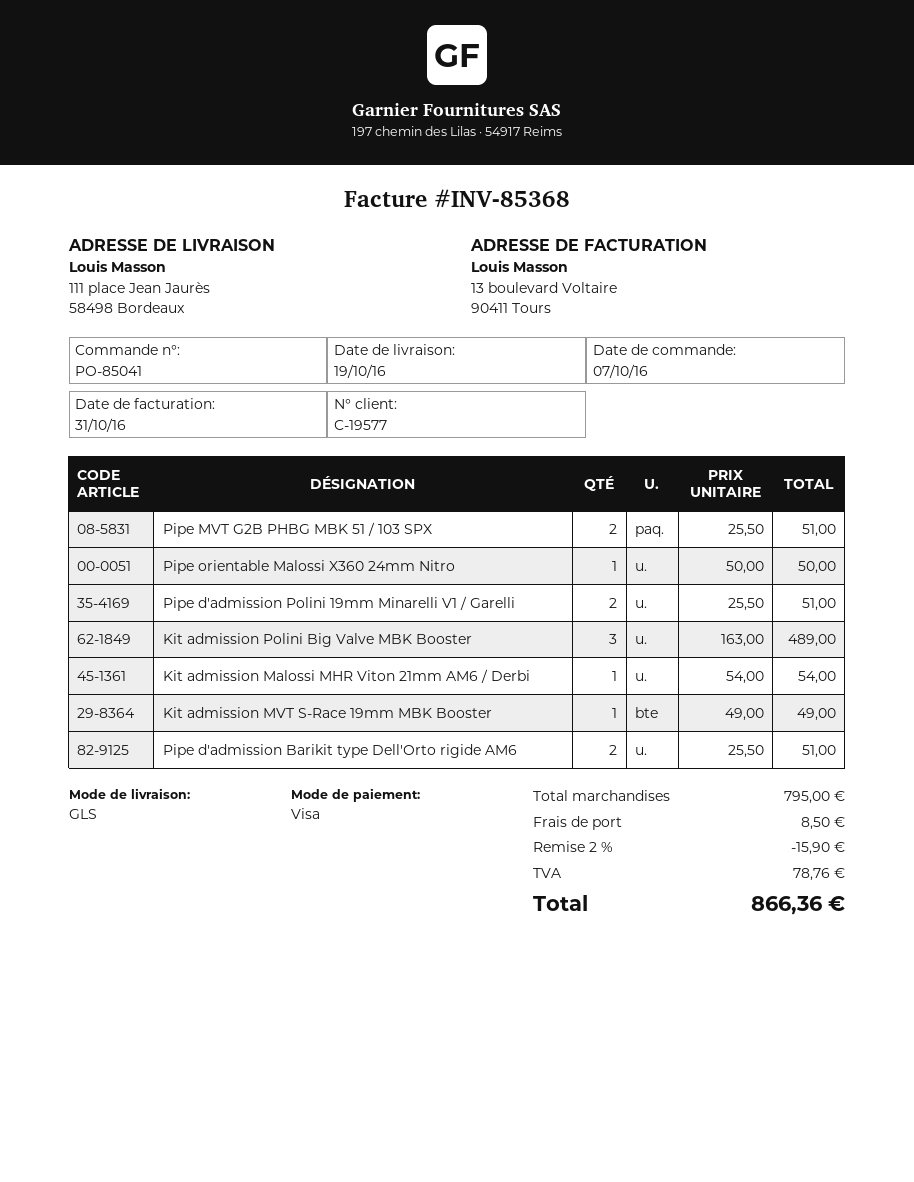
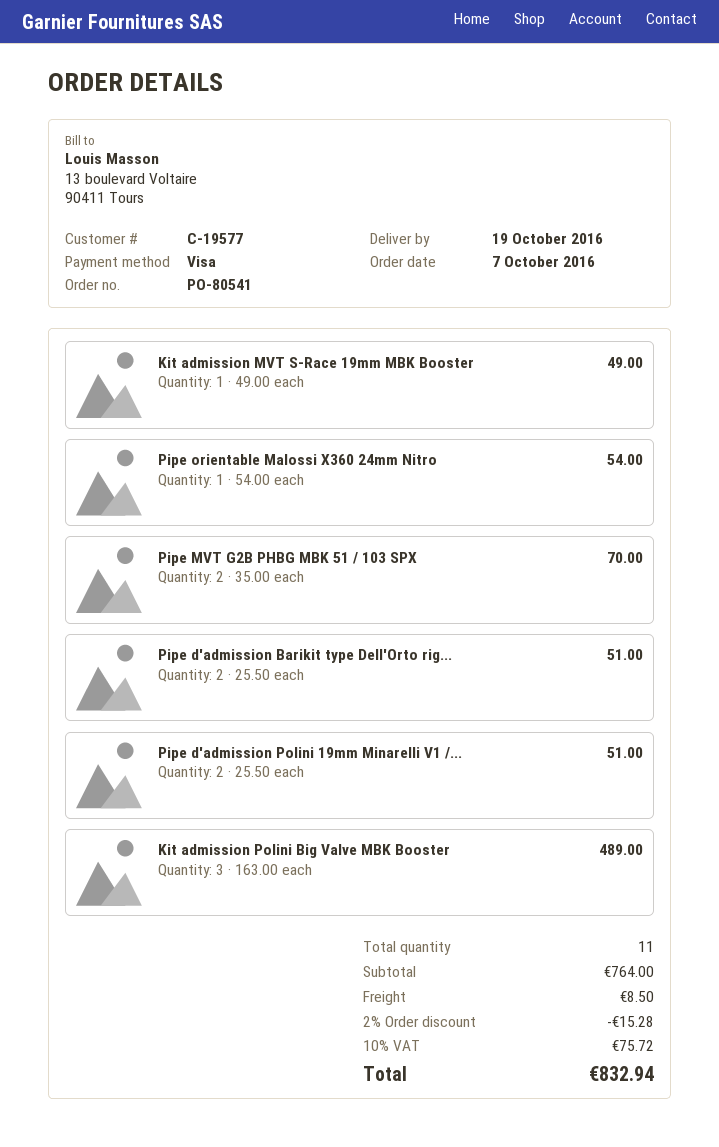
order number: PO-85041 -> PO-80541
Pipe MVT G2B PHBG MBK 51 / 103 SPX: 2 x 25.50 = 51.00 -> 2 x 35.00 = 70.00
Pipe orientable Malossi X360 24mm Nitro: 1 x 50.00 = 50.00 -> 1 x 54.00 = 54.00
Kit admission Malossi MHR Viton 21mm AM6 / Derbi: 1 x 54.00 = 54.00 -> none
subtotal: 795.00 -> 764.00
discount: 2% = 15.90 -> 2% = 15.28
tax: 78.76 -> 75.72
total: 866.36 -> 832.94

